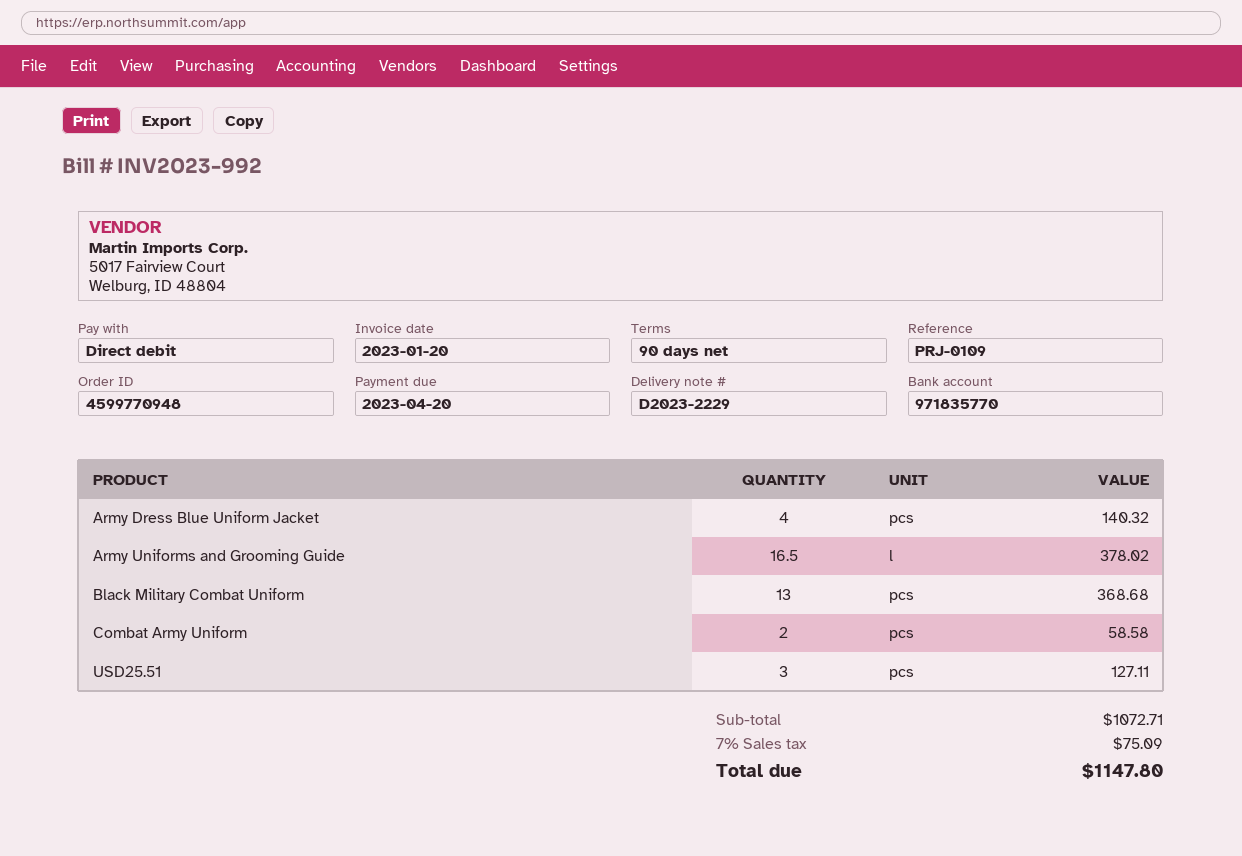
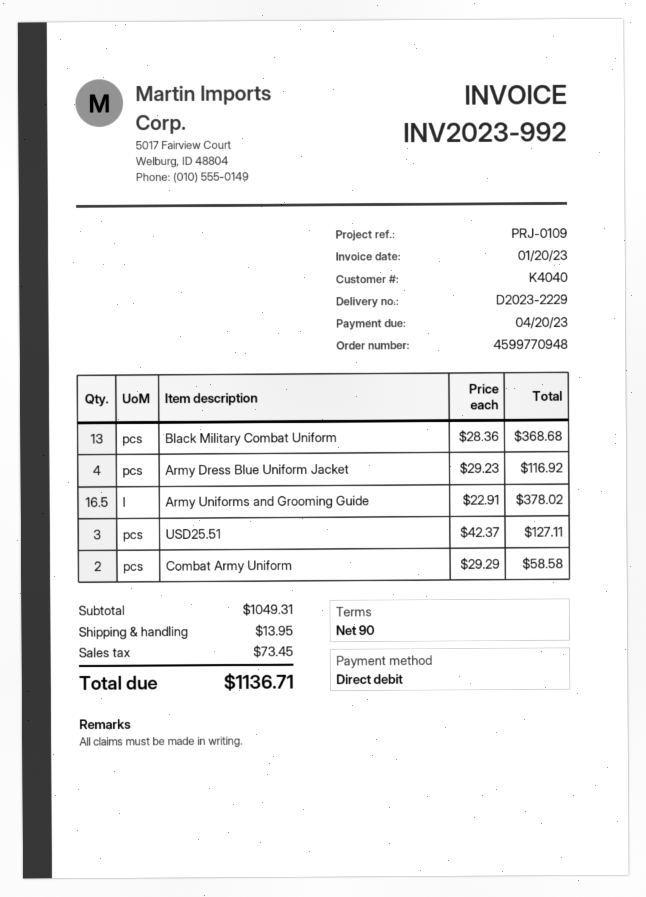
Army Dress Blue Uniform Jacket: 4 for 140.32 -> 4 for 116.92
subtotal: 1072.71 -> 1049.31
shipping: none -> 13.95
tax: 75.09 -> 73.45
total: 1147.80 -> 1136.71

